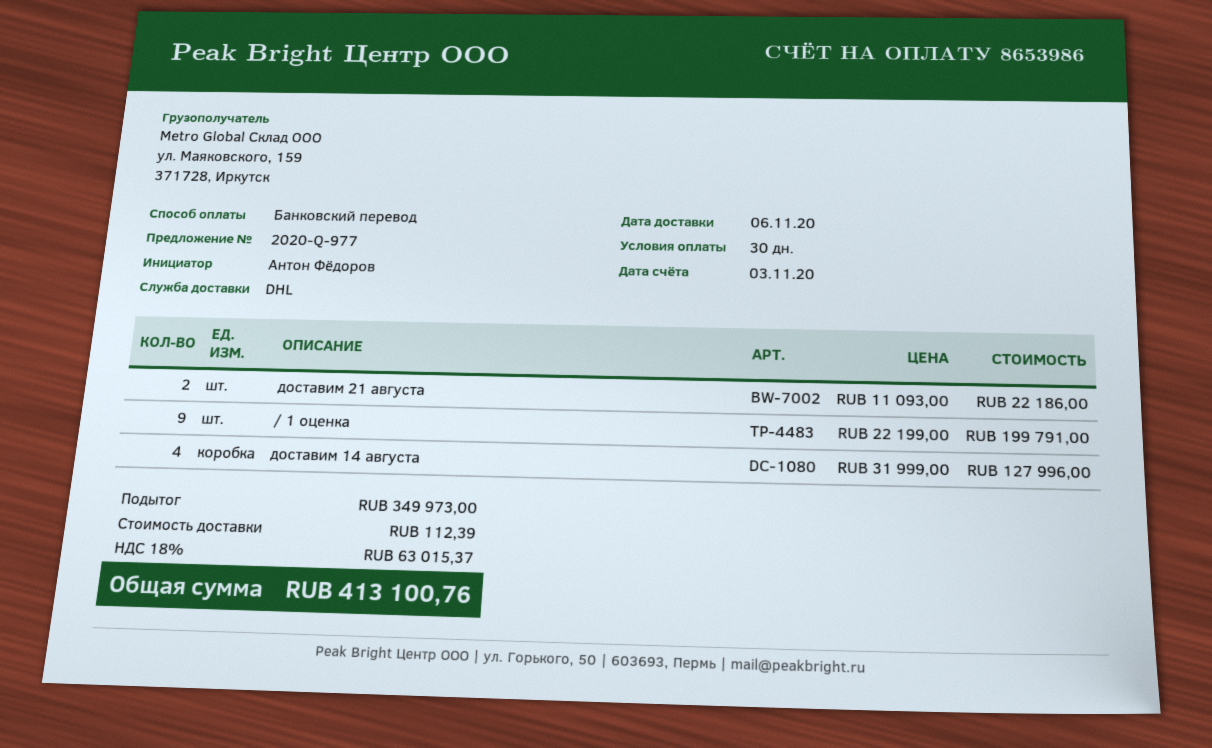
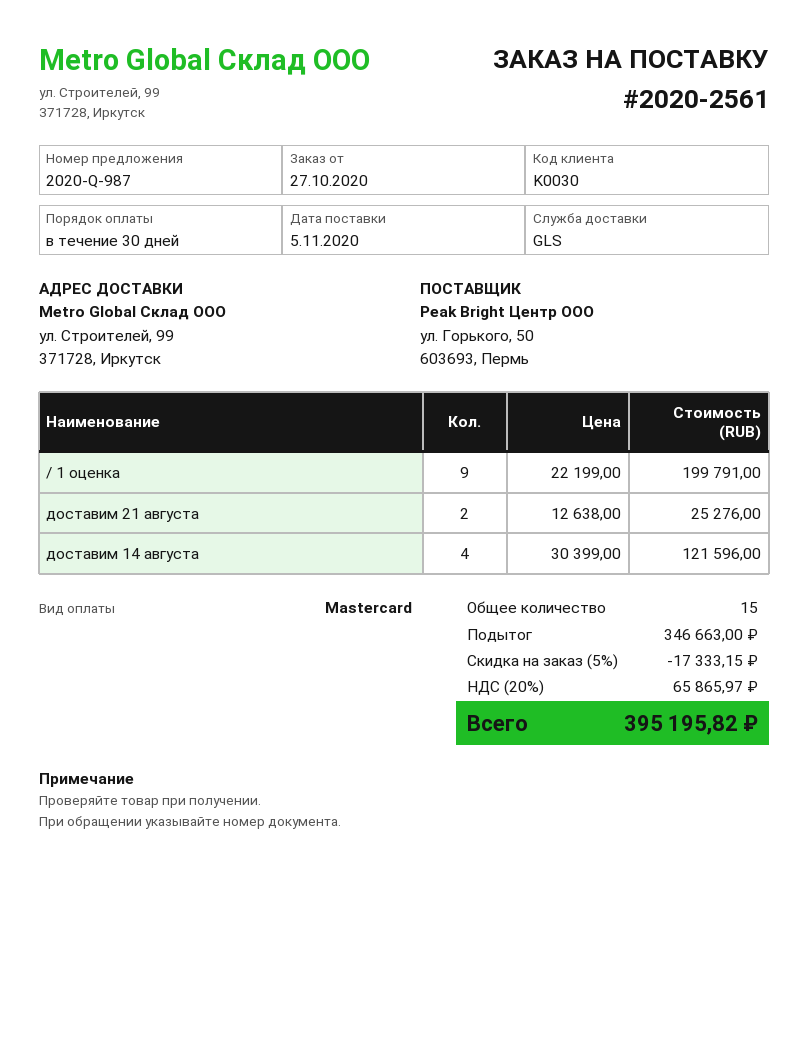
quote number: 2020-Q-977 -> 2020-Q-987
delivery date: 2020-11-06 -> 2020-11-05
payment method: bank transfer -> Mastercard
shipping method: DHL -> GLS
ship to: ул. Маяковского, 159, 371728, Иркутск -> ул. Строителей, 99, 371728, Иркутск
доставим 21 августа: 2 x 11093.00 = 22186.00 -> 2 x 12638.00 = 25276.00
доставим 14 августа: 4 x 31999.00 = 127996.00 -> 4 x 30399.00 = 121596.00
subtotal: 349973.00 -> 346663.00
discount: none -> 5% = 17333.15
shipping: 112.39 -> none
tax: 18% = 63015.37 -> 20% = 65865.97
total: 413100.76 -> 395195.82

